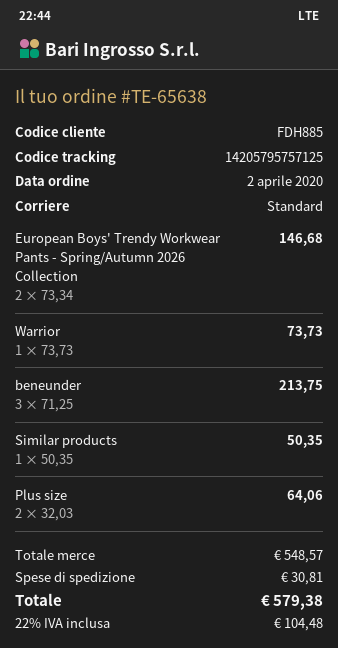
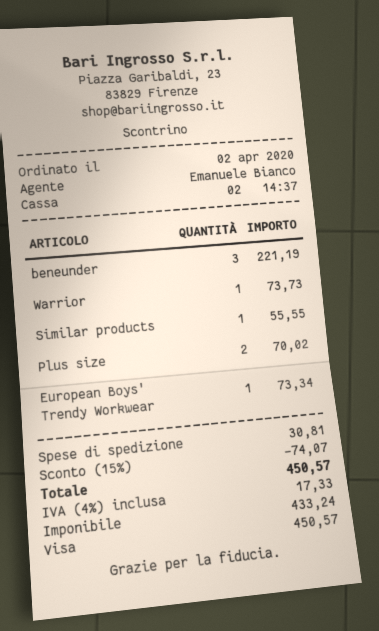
European Boys' Trendy Workwear Pants - Spring/Autumn 2026 Collection: 2 for 146.68 -> 1 for 73.34
beneunder: 3 for 213.75 -> 3 for 221.19
Similar products: 1 for 50.35 -> 1 for 55.55
Plus size: 2 for 64.06 -> 2 for 70.02
discount: none -> 15% = 74.07
tax: 22% = 104.48 -> 4% = 17.33
total: 579.38 -> 450.57

